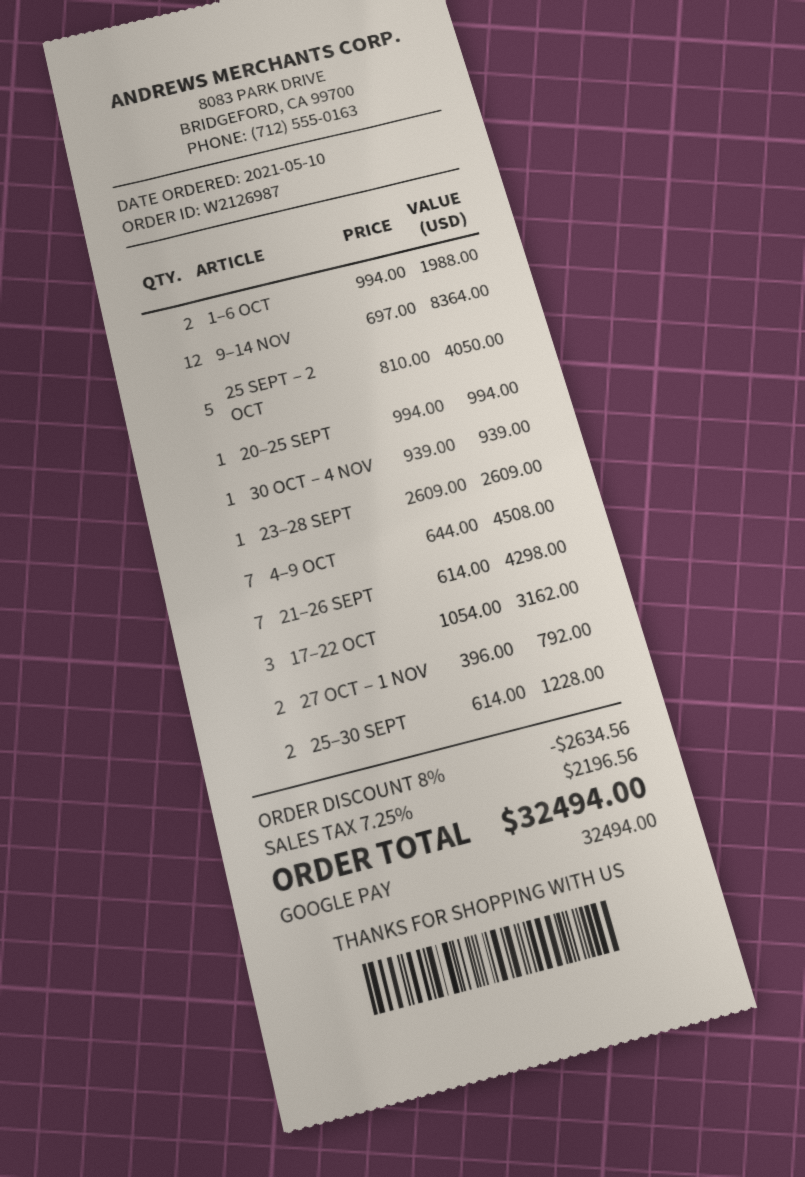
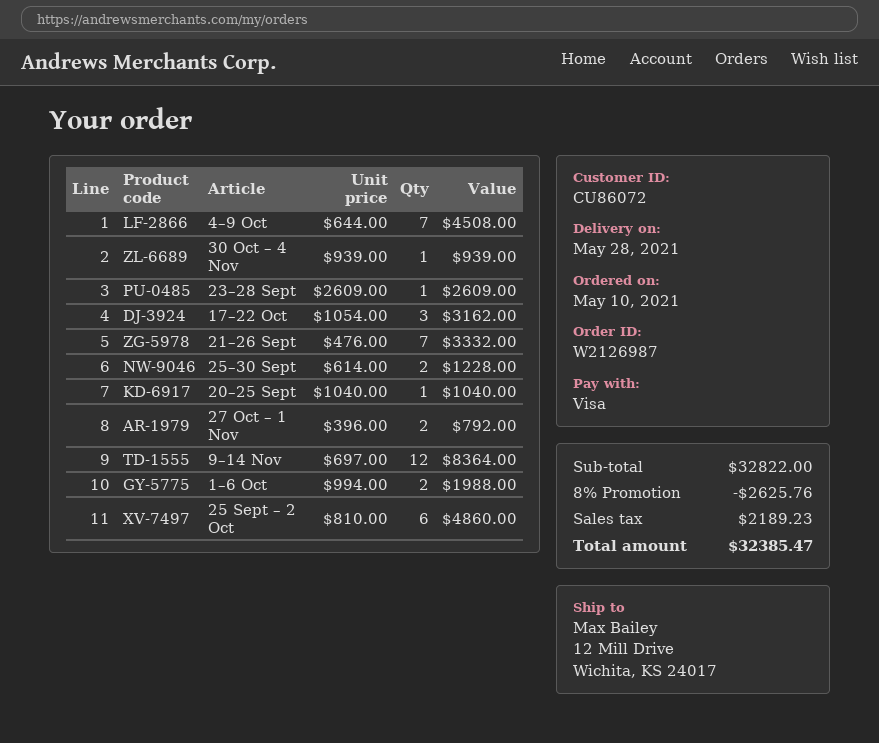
payment method: Google Pay -> Visa
25 SEPT – 2 OCT: 5 x 810.00 = 4050.00 -> 6 x 810.00 = 4860.00
20–25 SEPT: 1 x 994.00 = 994.00 -> 1 x 1040.00 = 1040.00
21–26 SEPT: 7 x 614.00 = 4298.00 -> 7 x 476.00 = 3332.00
discount: 8% = 2634.56 -> 8% = 2625.76
tax: 2196.56 -> 2189.23
total: 32494.00 -> 32385.47

